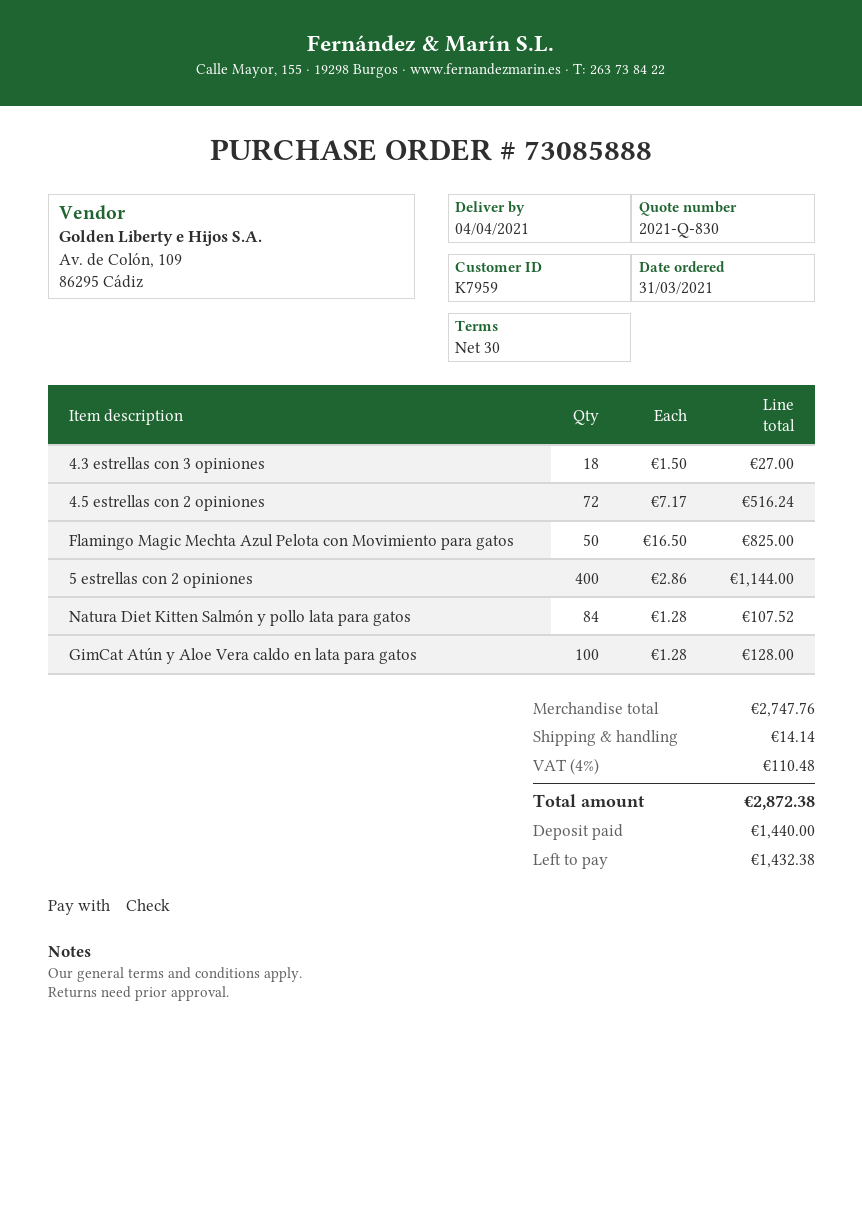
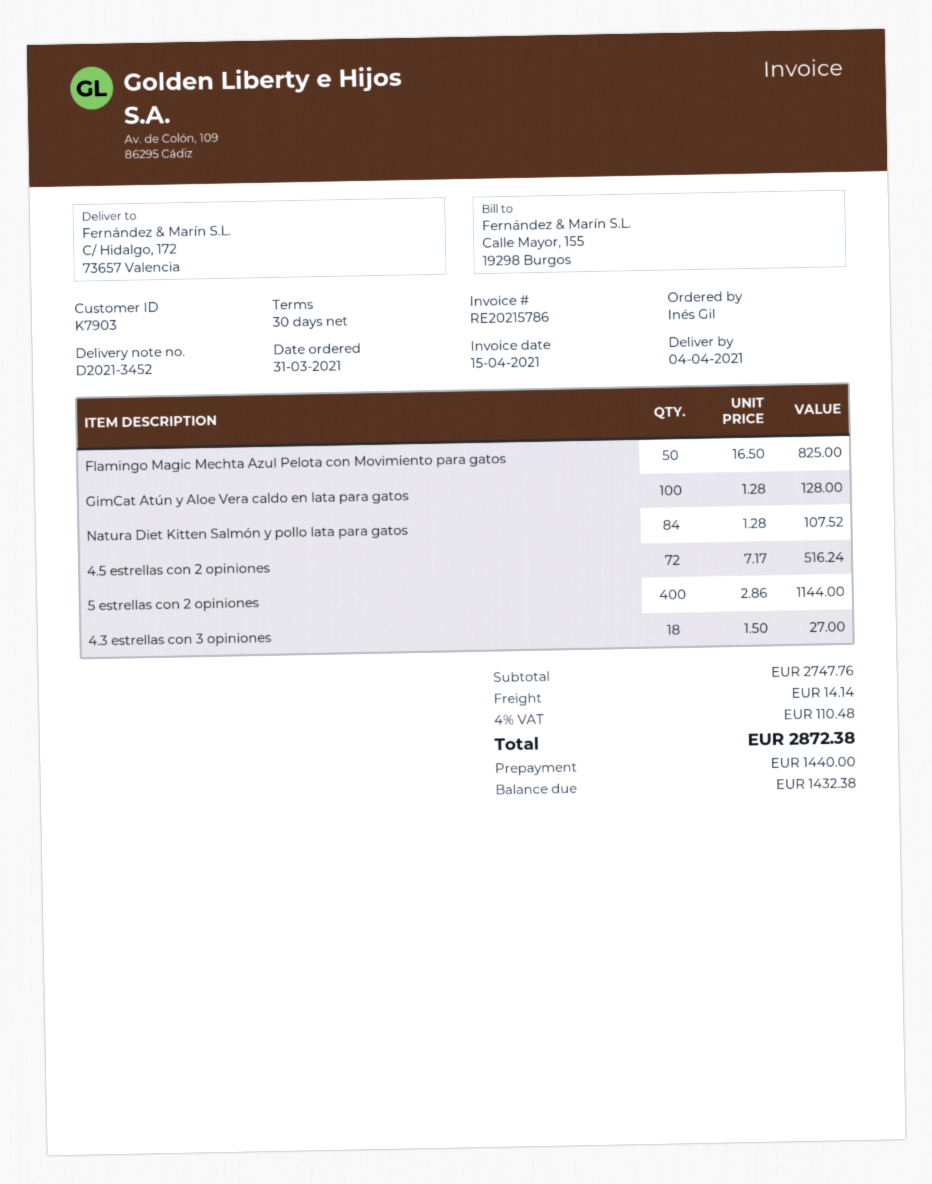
customer number: K7959 -> K7903

